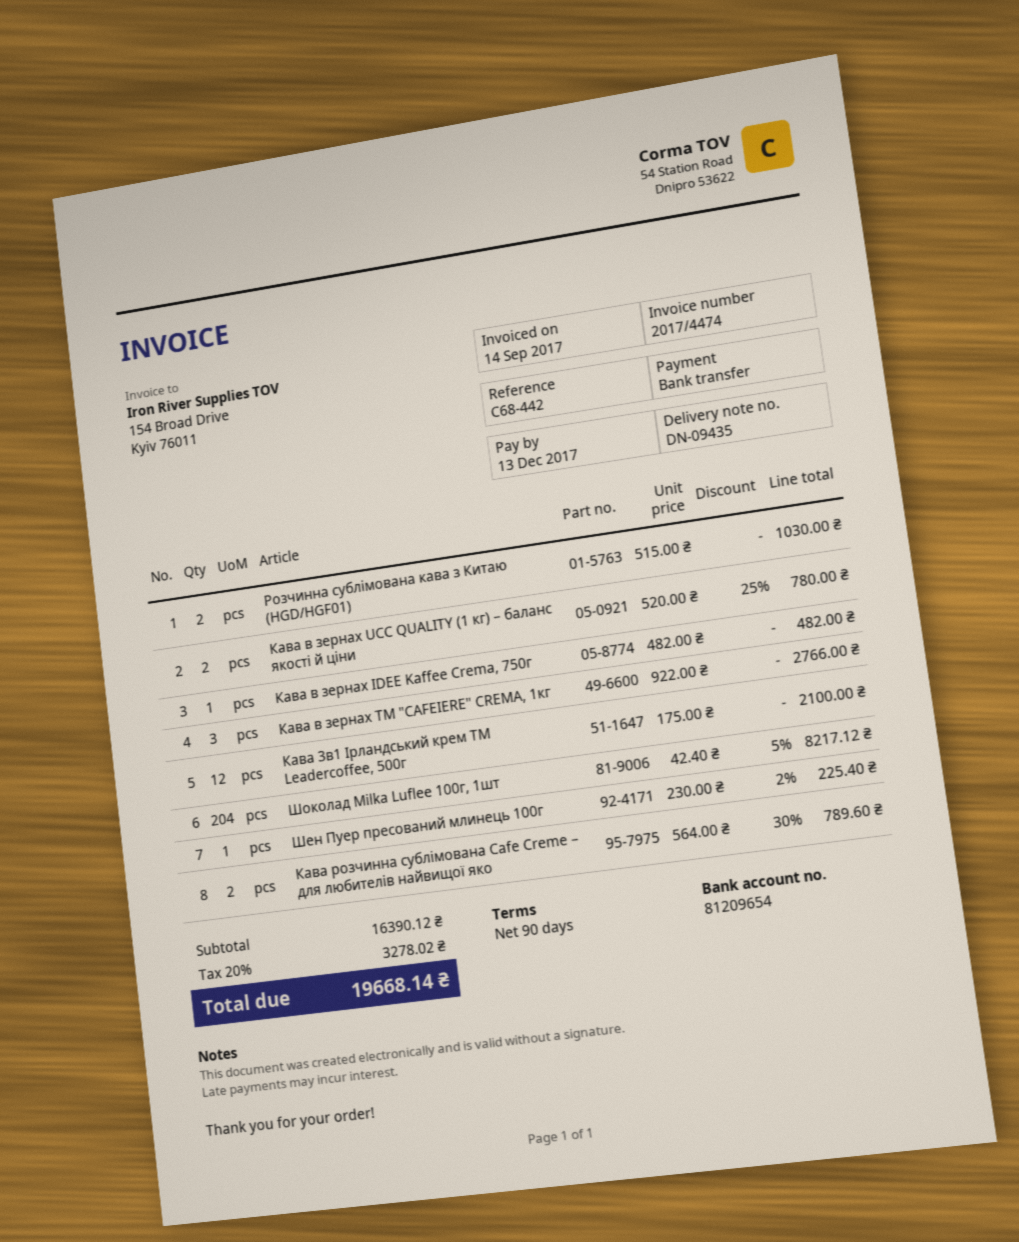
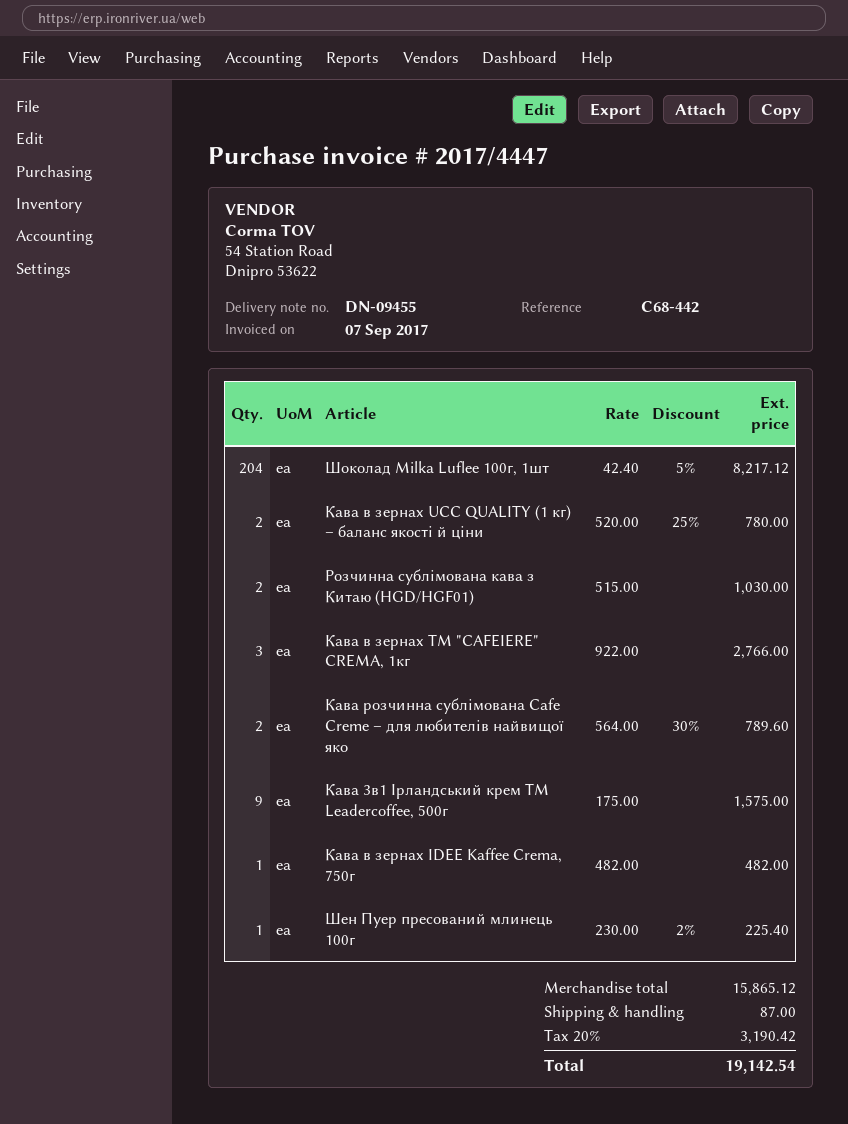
delivery note number: DN-09435 -> DN-09455
invoice number: 2017/4474 -> 2017/4447
invoice date: 2017-09-14 -> 2017-09-07
Кава 3в1 Ірландський крем TM Leadercoffee, 500г: 12 x 175.00 = 2100.00 -> 9 x 175.00 = 1575.00
subtotal: 16390.12 -> 15865.12
shipping: none -> 87.00
tax: 20% = 3278.02 -> 20% = 3190.42
total: 19668.14 -> 19142.54

